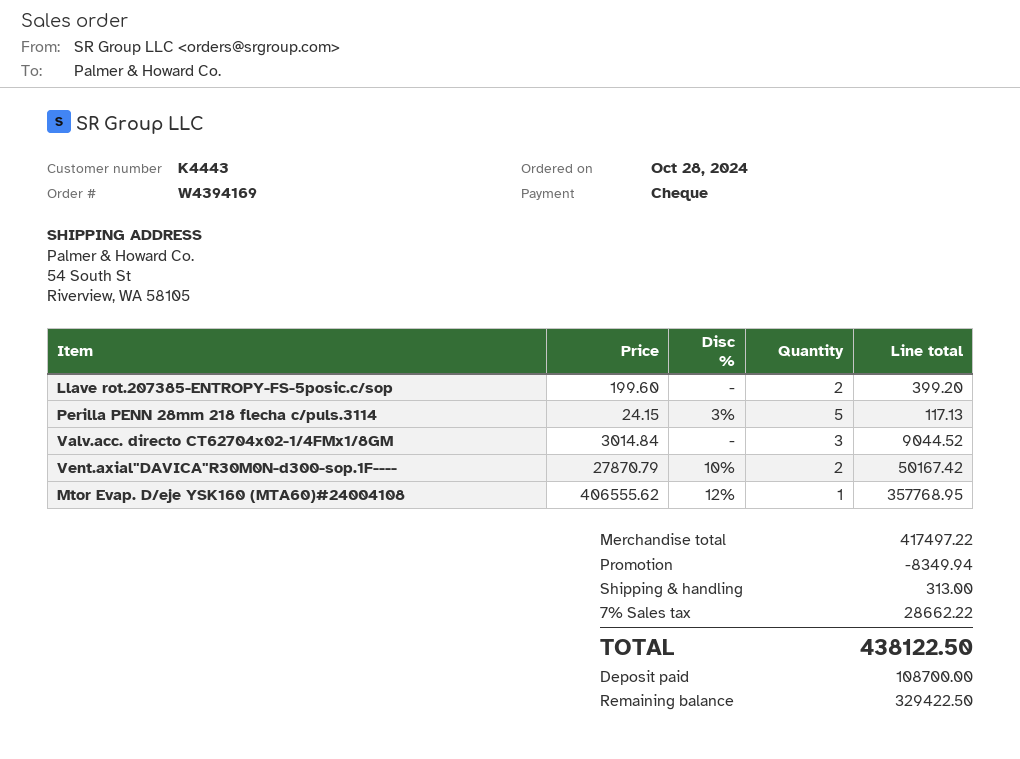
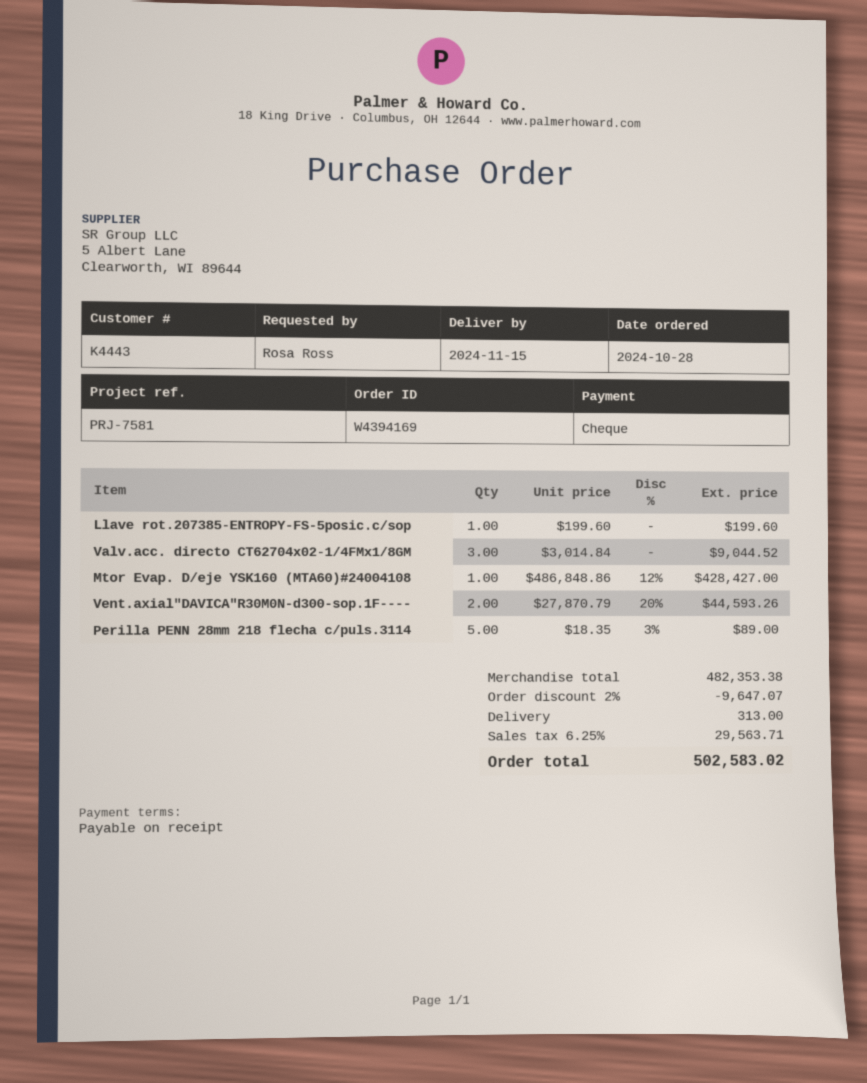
Llave rot.207385-ENTROPY-FS-5posic.c/sop: 2 x 199.60 = 399.20 -> 1 x 199.60 = 199.60
Perilla PENN 28mm 218 flecha c/puls.3114: 5 x 24.15 - 3% = 117.13 -> 5 x 18.35 - 3% = 89.00
Vent.axial"DAVICA"R30M0N-d300-sop.1F----: 2 x 27870.79 - 10% = 50167.42 -> 2 x 27870.79 - 20% = 44593.26
Mtor Evap. D/eje YSK160 (MTA60)#24004108: 1 x 406555.62 - 12% = 357768.95 -> 1 x 486848.86 - 12% = 428427.00
subtotal: 417497.22 -> 482353.38
discount: 8349.94 -> 9647.07
tax: 7% = 28662.22 -> 6.25% = 29563.71
total: 438122.50 -> 502583.02

